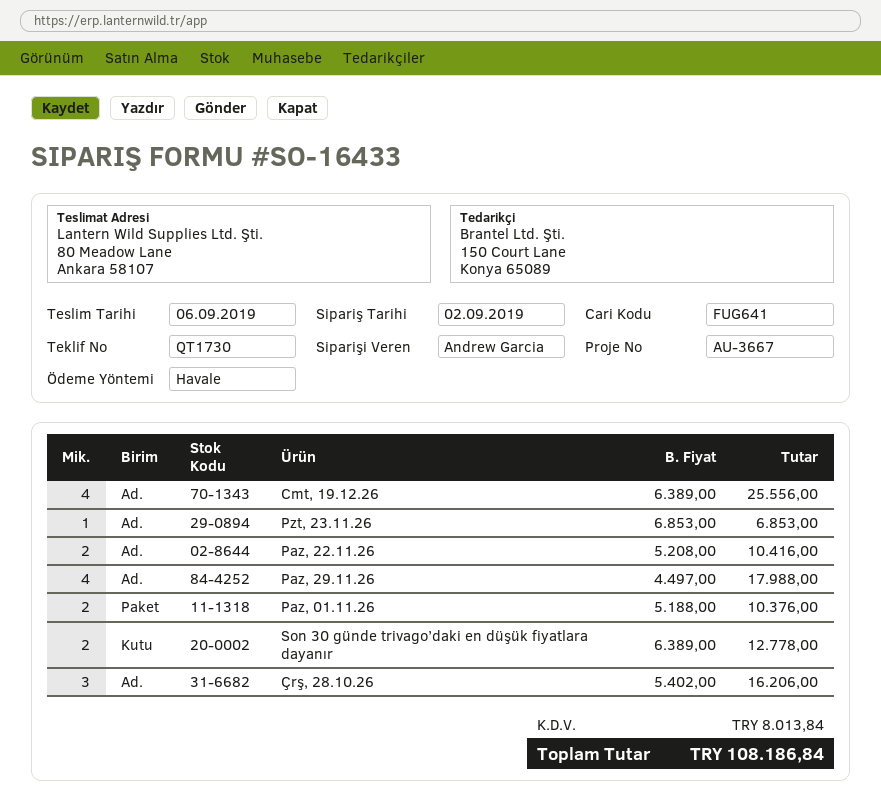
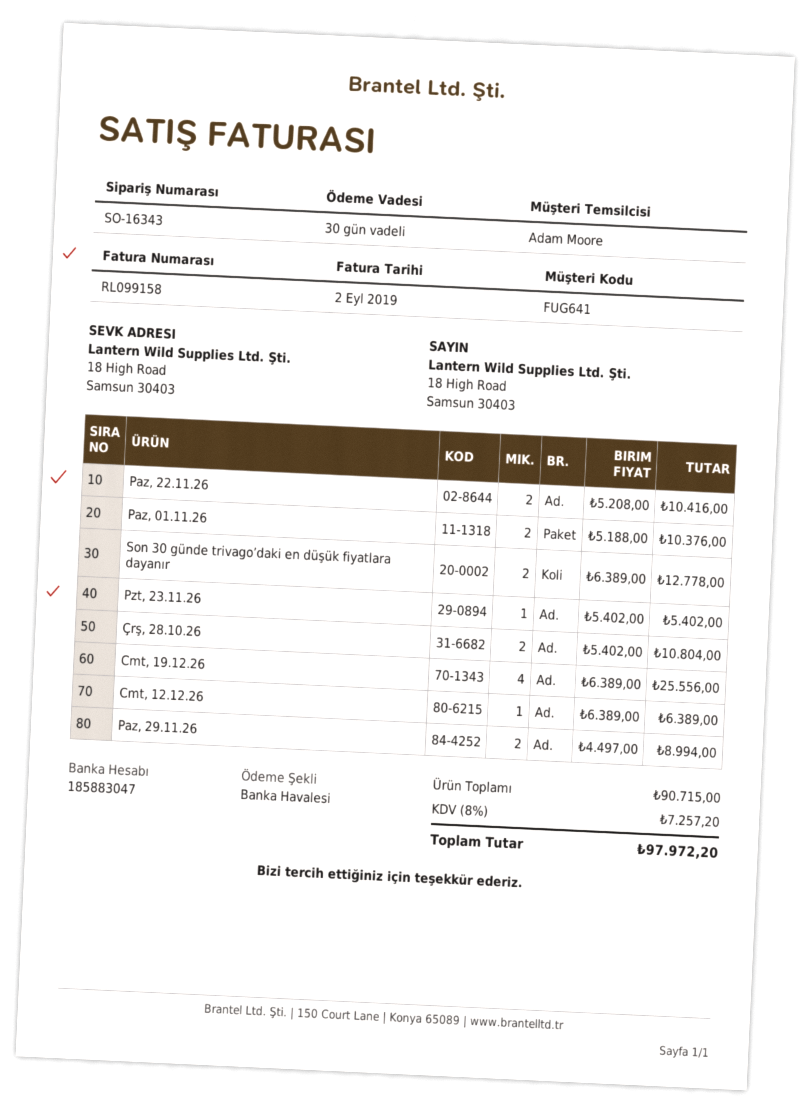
order number: SO-16433 -> SO-16343
ship to: 80 Meadow Lane, Ankara 58107 -> 18 High Road, Samsun 30403
Pzt, 23.11.26: 1 x 6853.00 = 6853.00 -> 1 x 5402.00 = 5402.00
Paz, 29.11.26: 4 x 4497.00 = 17988.00 -> 2 x 4497.00 = 8994.00
Çrş, 28.10.26: 3 x 5402.00 = 16206.00 -> 2 x 5402.00 = 10804.00
Cmt, 12.12.26: none -> 1 x 6389.00 = 6389.00
tax: 8013.84 -> 7257.20
total: 108186.84 -> 97972.20

